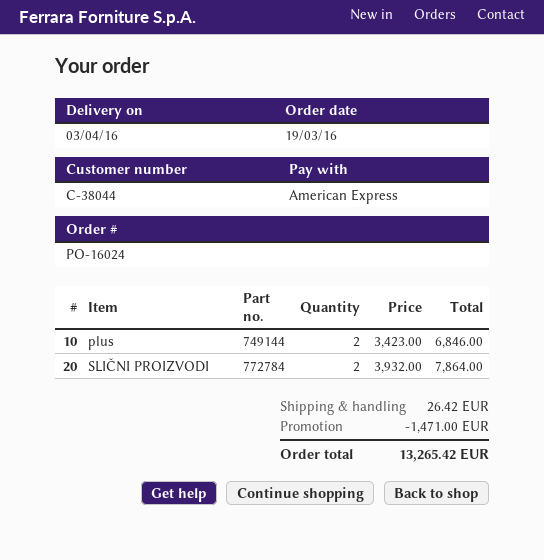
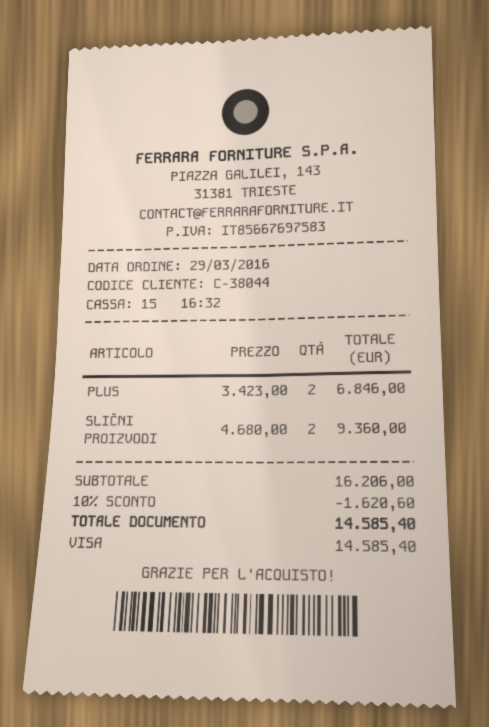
order date: 2016-03-19 -> 2016-03-29
payment method: American Express -> Visa
SLIČNI PROIZVODI: 2 x 3932.00 = 7864.00 -> 2 x 4680.00 = 9360.00
discount: 1471.00 -> 1620.60
shipping: 26.42 -> none
total: 13265.42 -> 14585.40

